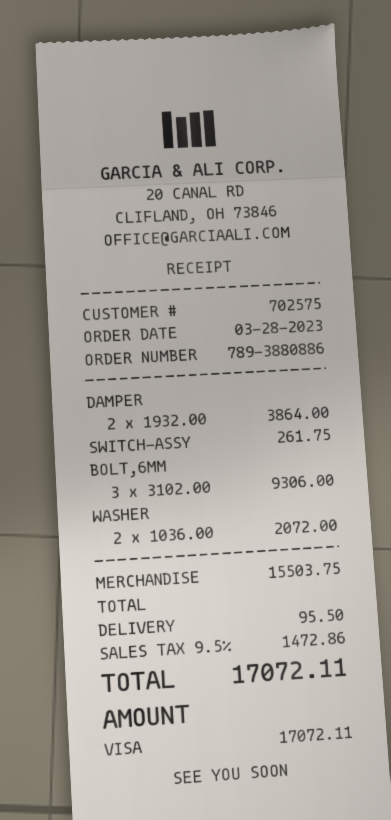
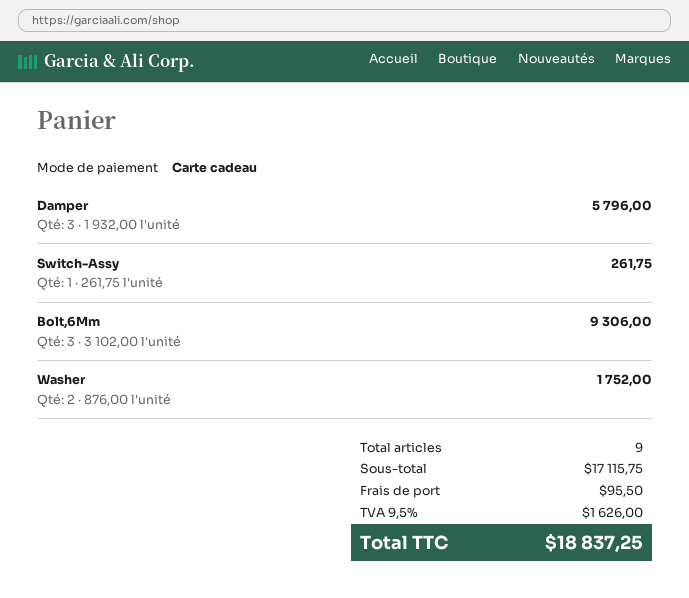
payment method: Visa -> gift card
DAMPER: 2 x 1932.00 = 3864.00 -> 3 x 1932.00 = 5796.00
WASHER: 2 x 1036.00 = 2072.00 -> 2 x 876.00 = 1752.00
subtotal: 15503.75 -> 17115.75
tax: 9.5% = 1472.86 -> 9.5% = 1626.00
total: 17072.11 -> 18837.25

